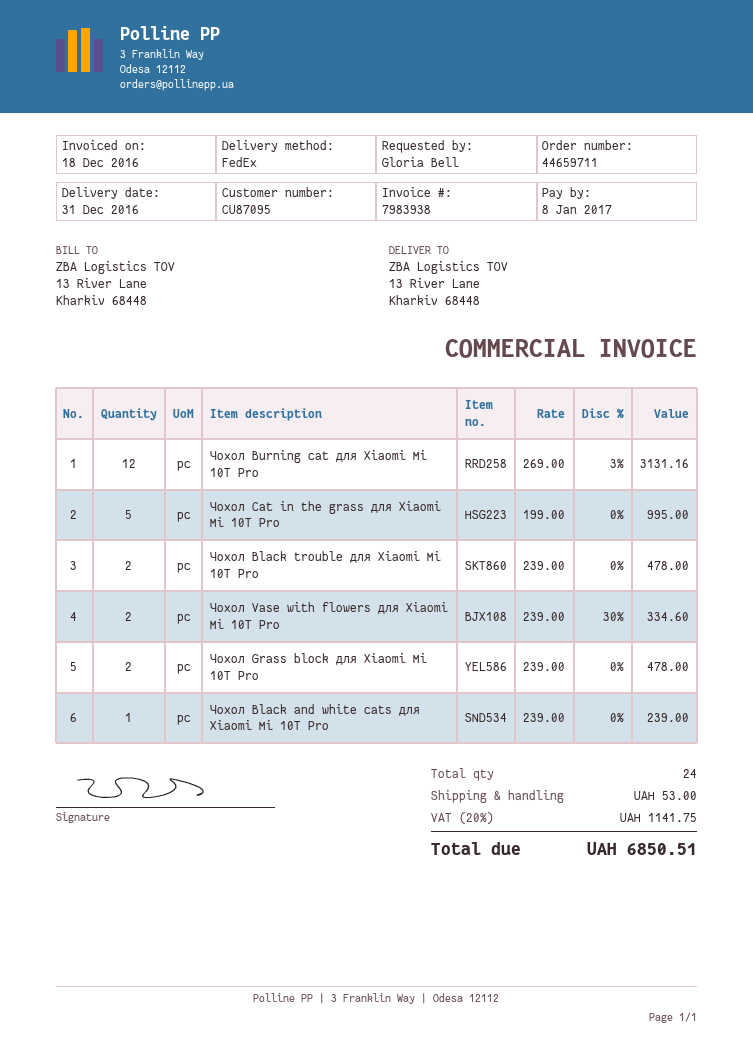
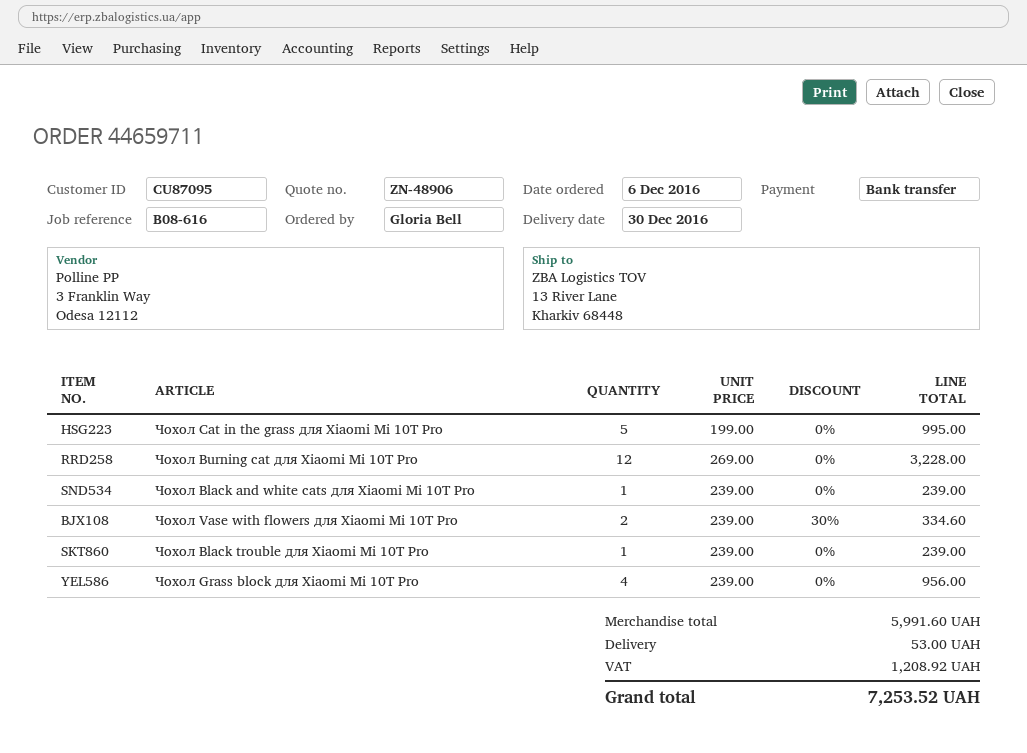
delivery date: 2016-12-31 -> 2016-12-30
Чохол Burning cat для Xiaomi Mi 10T Pro: 12 x 269.00 - 3% = 3131.16 -> 12 x 269.00 = 3228.00
Чохол Black trouble для Xiaomi Mi 10T Pro: 2 x 239.00 = 478.00 -> 1 x 239.00 = 239.00
Чохол Grass block для Xiaomi Mi 10T Pro: 2 x 239.00 = 478.00 -> 4 x 239.00 = 956.00
tax: 1141.75 -> 1208.92
total: 6850.51 -> 7253.52

